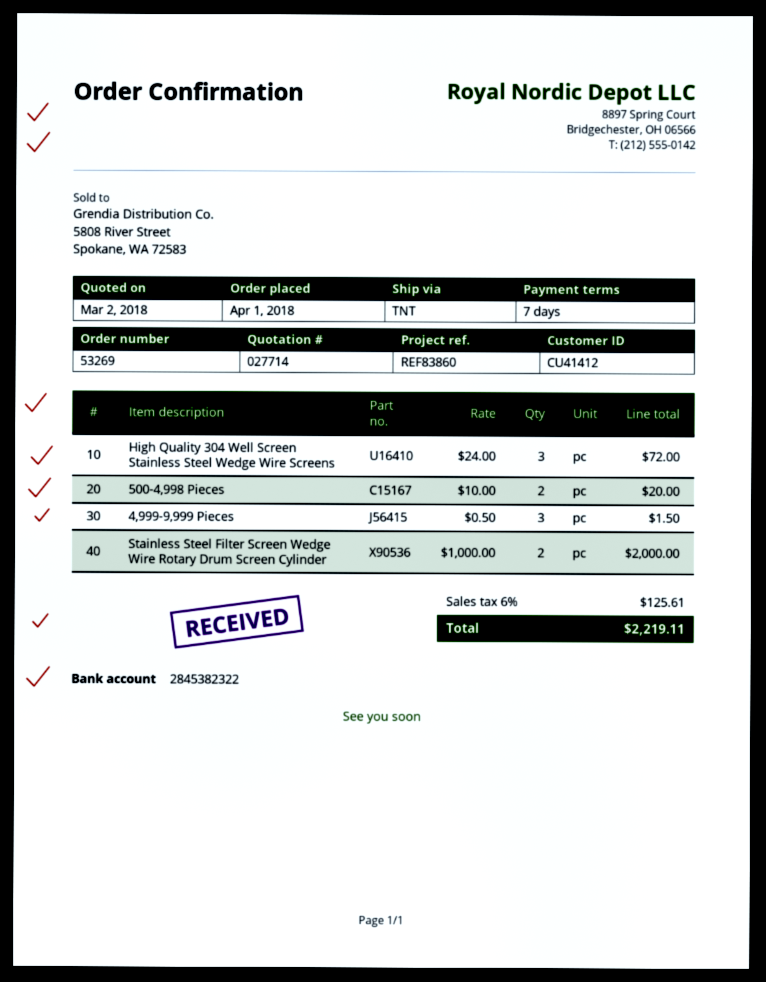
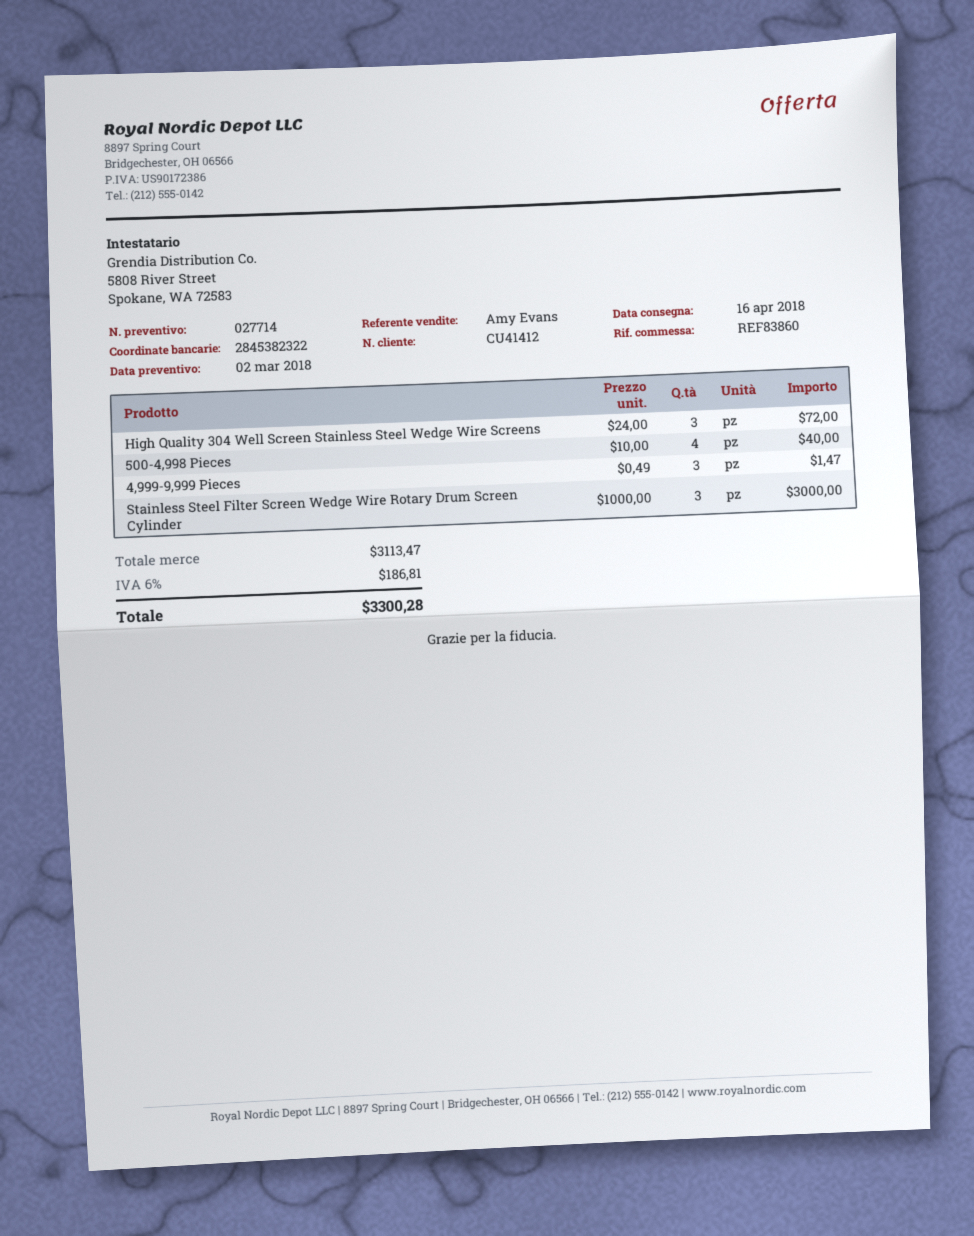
500-4,998 Pieces: 2 x 10.00 = 20.00 -> 4 x 10.00 = 40.00
4,999-9,999 Pieces: 3 x 0.50 = 1.50 -> 3 x 0.49 = 1.47
Stainless Steel Filter Screen Wedge Wire Rotary Drum Screen Cylinder: 2 x 1000.00 = 2000.00 -> 3 x 1000.00 = 3000.00
tax: 6% = 125.61 -> 6% = 186.81
total: 2219.11 -> 3300.28

